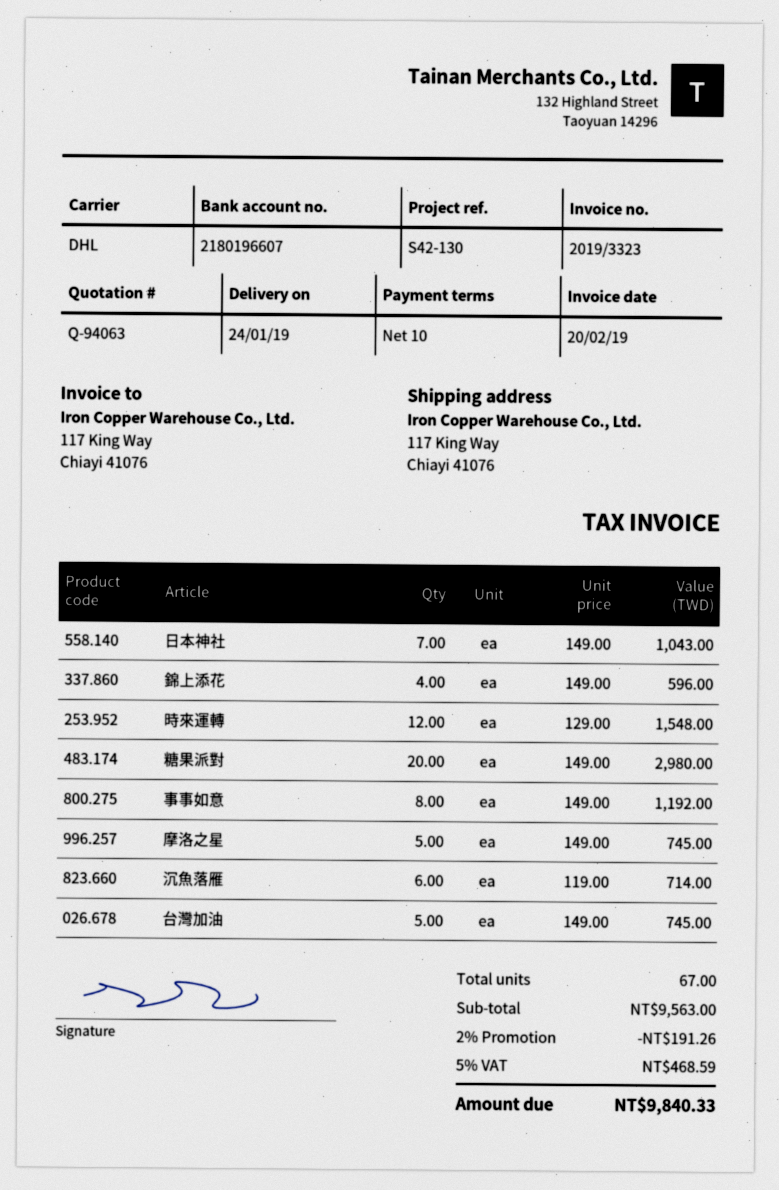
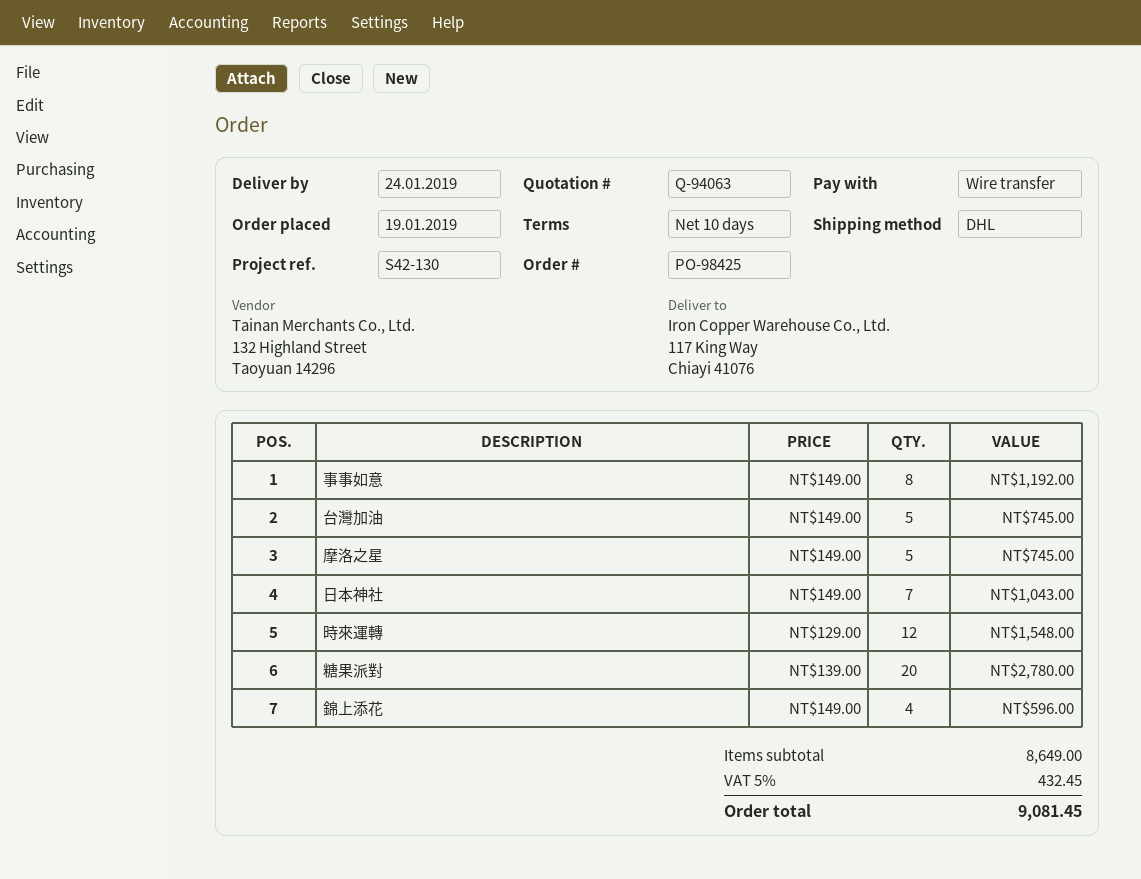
糖果派對: 20 x 149.00 = 2980.00 -> 20 x 139.00 = 2780.00
沉魚落雁: 6 x 119.00 = 714.00 -> none
subtotal: 9563.00 -> 8649.00
discount: 2% = 191.26 -> none
tax: 5% = 468.59 -> 5% = 432.45
total: 9840.33 -> 9081.45

